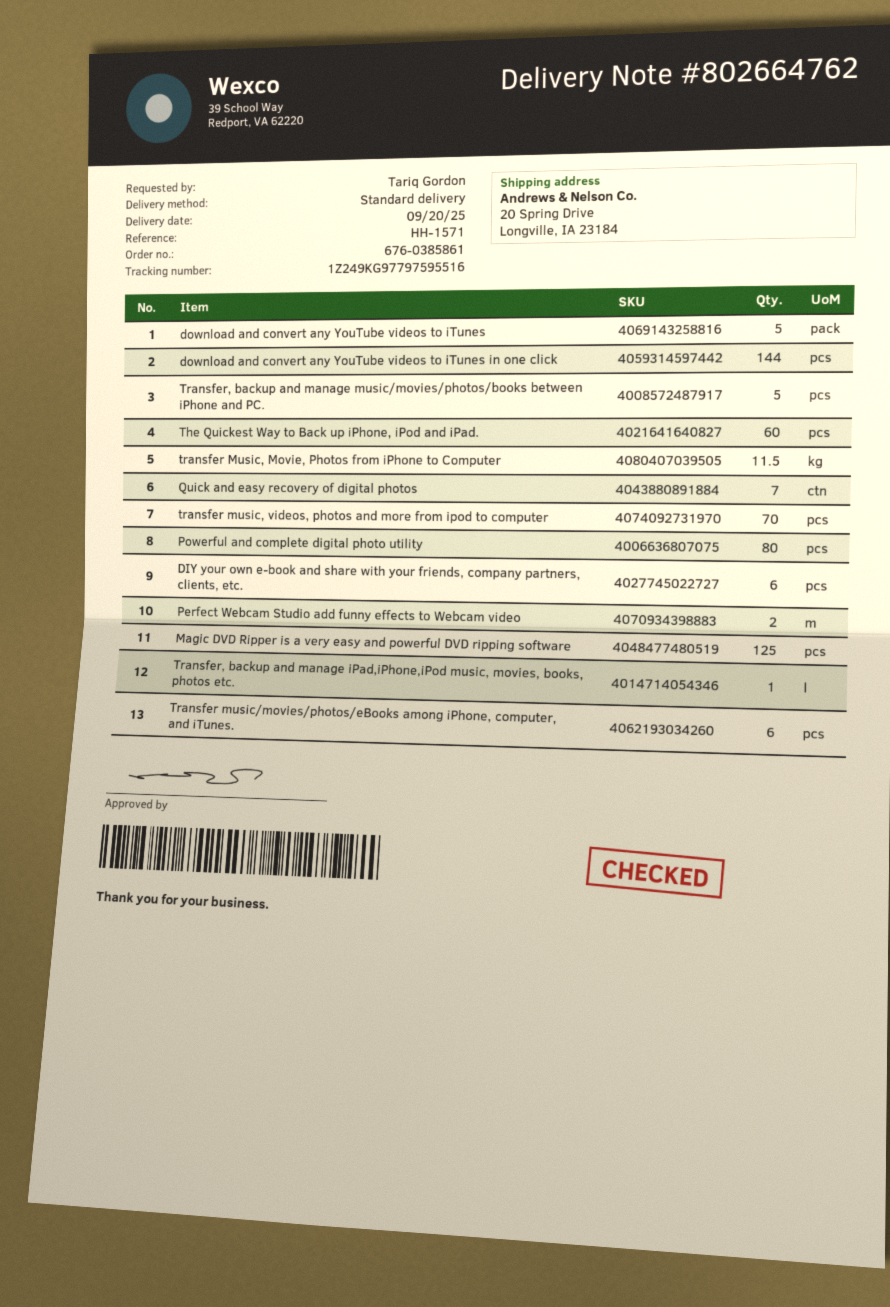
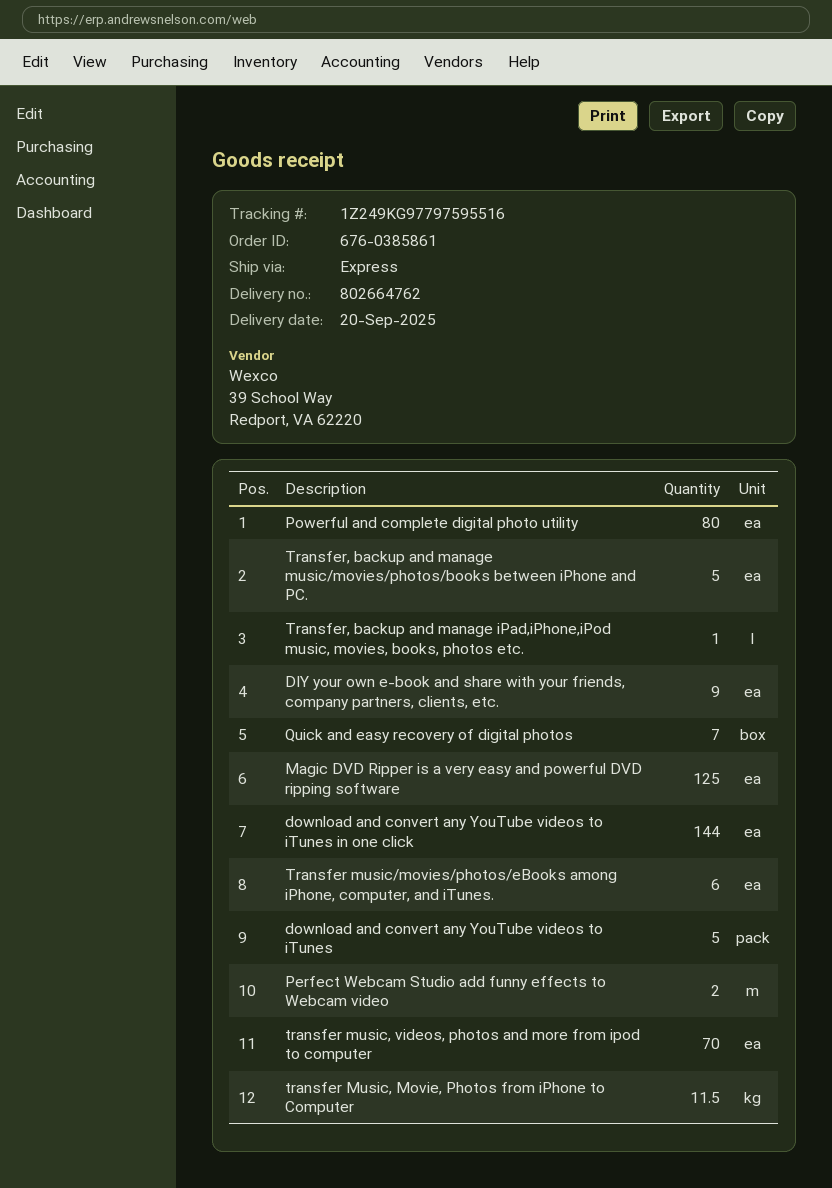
shipping method: standard -> express
The Quickest Way to Back up iPhone, iPod and iPad.: 60 -> none
DIY your own e-book and share with your friends, company partners, clients, etc.: 6 -> 9

